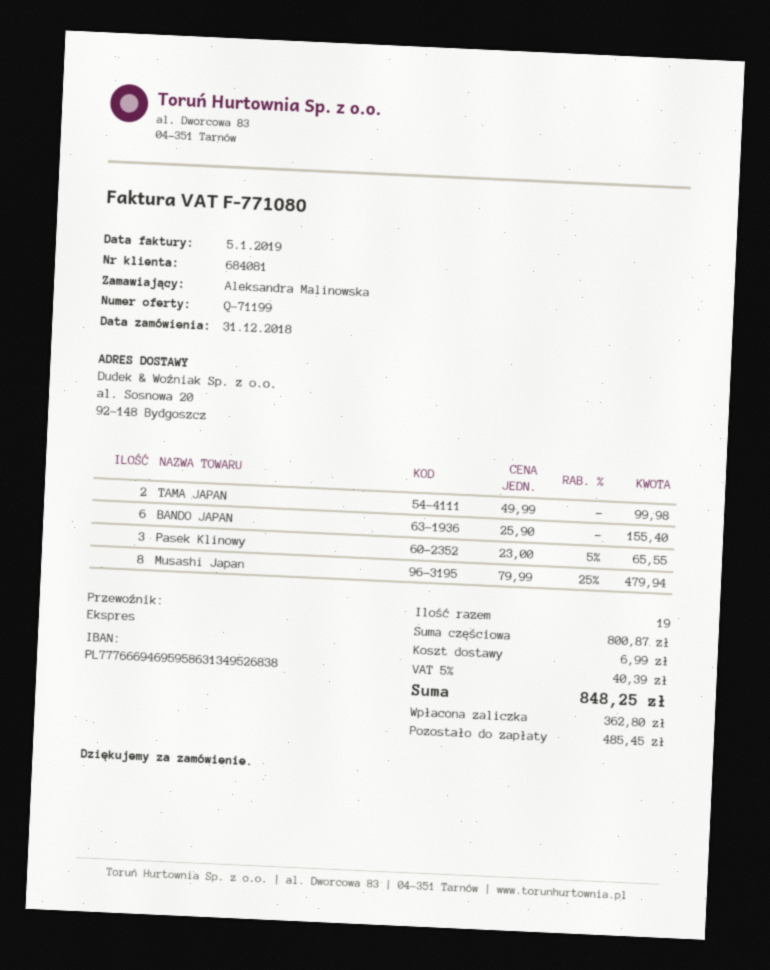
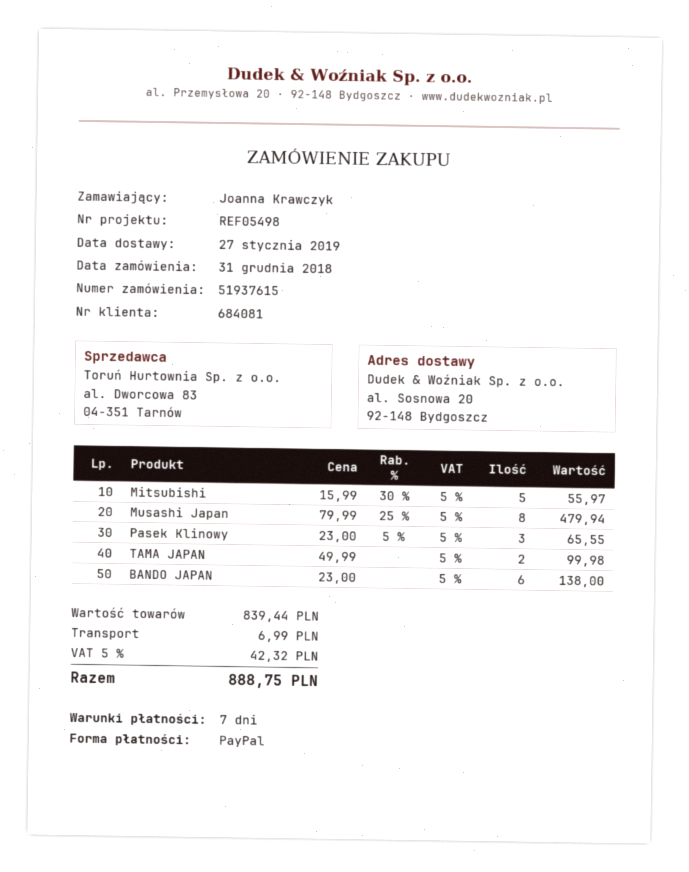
ordered by: Aleksandra Malinowska -> Joanna Krawczyk
BANDO JAPAN: 6 x 25.90 = 155.40 -> 6 x 23.00 = 138.00
Mitsubishi: none -> 5 x 15.99 - 30% = 55.97
subtotal: 800.87 -> 839.44
tax: 5% = 40.39 -> 5% = 42.32
total: 848.25 -> 888.75

